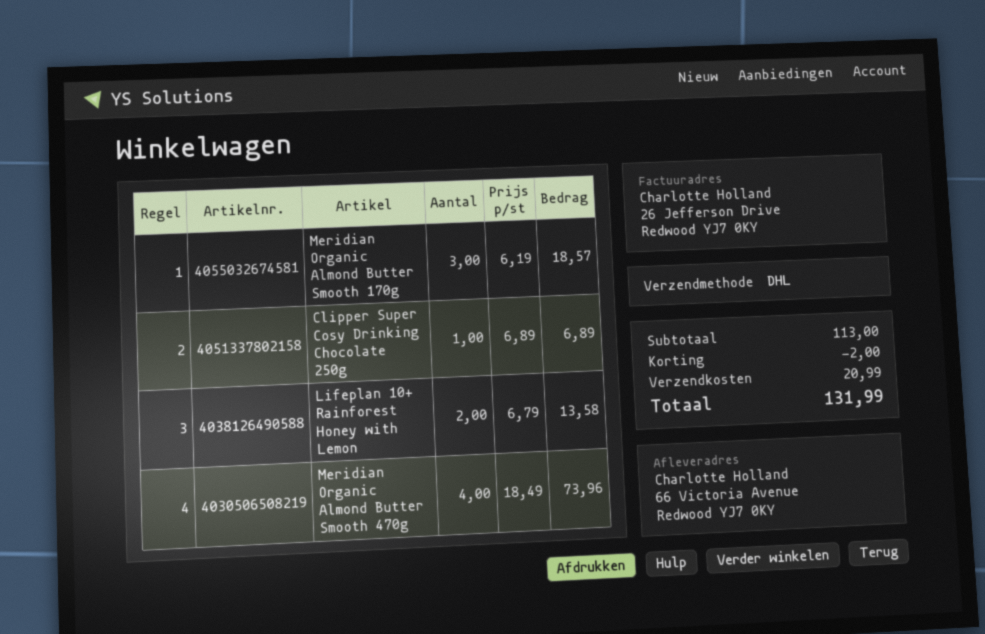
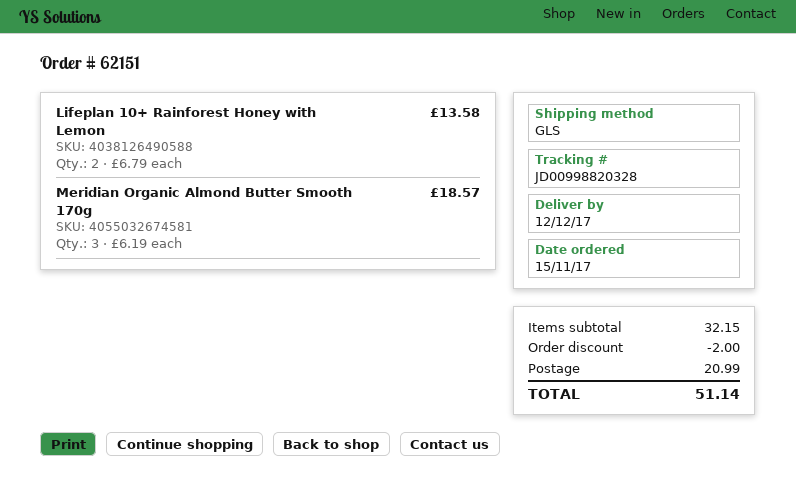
shipping method: DHL -> GLS
Clipper Super Cosy Drinking Chocolate 250g: 1 x 6.89 = 6.89 -> none
Meridian Organic Almond Butter Smooth 470g: 4 x 18.49 = 73.96 -> none
subtotal: 113.00 -> 32.15
total: 131.99 -> 51.14

